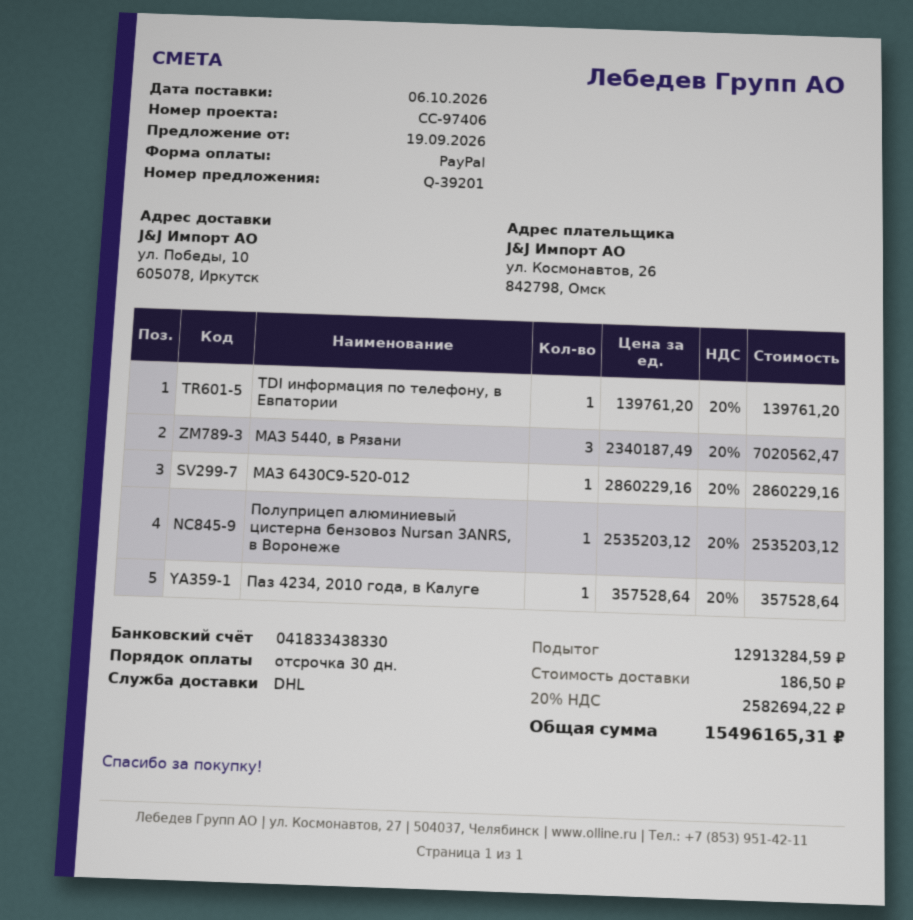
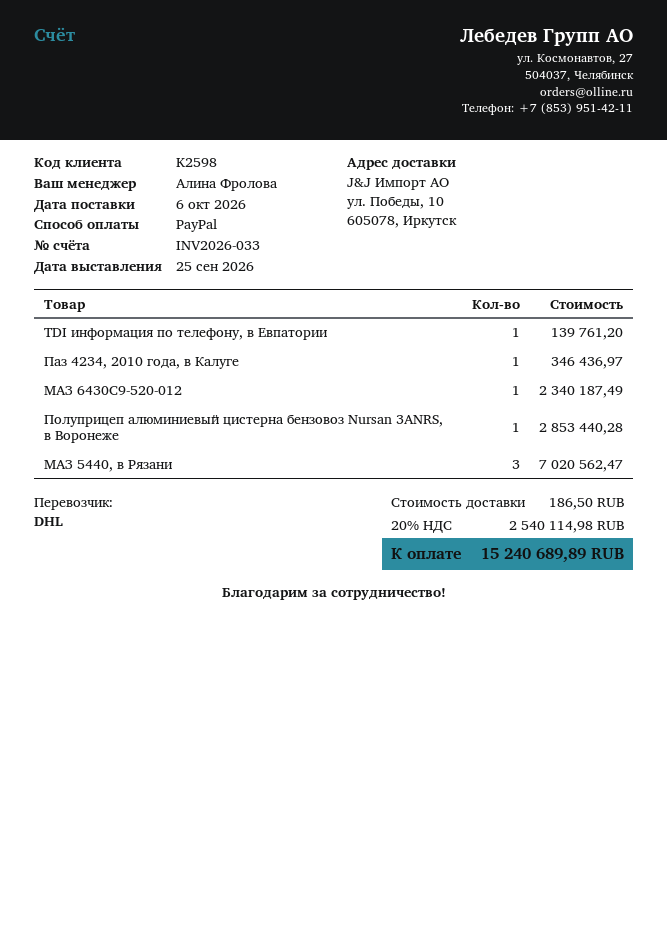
МАЗ 6430С9-520-012: 1 for 2860229.16 -> 1 for 2340187.49
Полуприцеп алюминиевый цистерна бензовоз Nursan 3ANRS, в Воронеже: 1 for 2535203.12 -> 1 for 2853440.28
Паз 4234, 2010 года, в Калуге: 1 for 357528.64 -> 1 for 346436.97
tax: 20% = 2582694.22 -> 20% = 2540114.98
total: 15496165.31 -> 15240689.89

